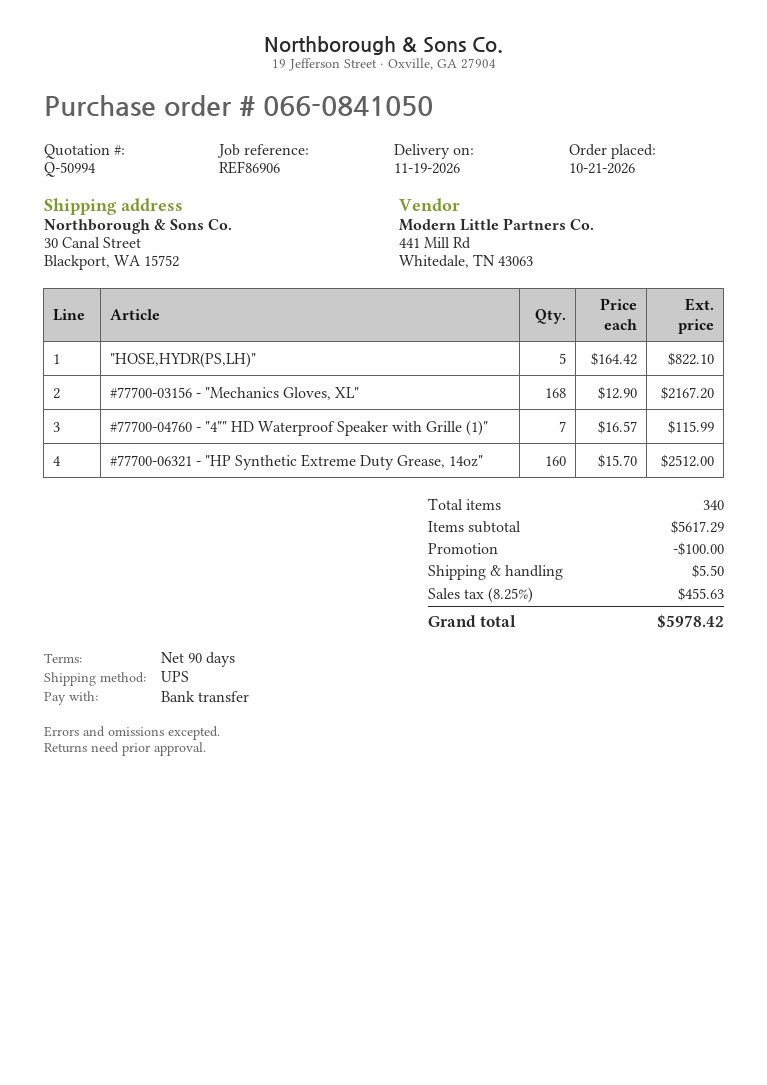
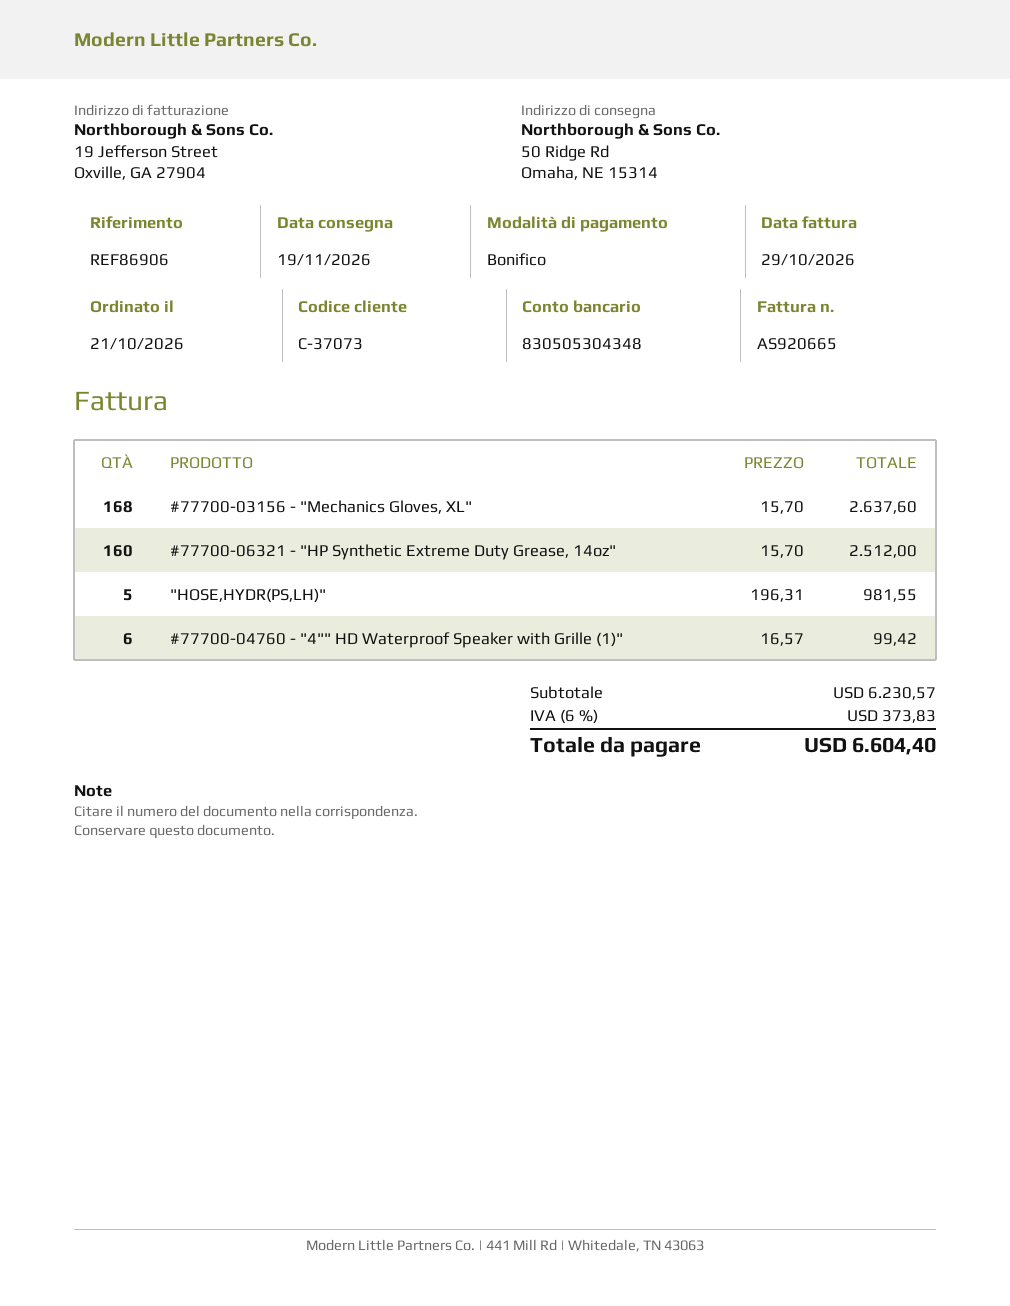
ship to: 30 Canal Street, Blackport, WA 15752 -> 50 Ridge Rd, Omaha, NE 15314
"HOSE,HYDR(PS,LH)": 5 x 164.42 = 822.10 -> 5 x 196.31 = 981.55
#77700-03156 - "Mechanics Gloves, XL": 168 x 12.90 = 2167.20 -> 168 x 15.70 = 2637.60
#77700-04760 - "4"" HD Waterproof Speaker with Grille (1)": 7 x 16.57 = 115.99 -> 6 x 16.57 = 99.42
subtotal: 5617.29 -> 6230.57
discount: 100.00 -> none
shipping: 5.50 -> none
tax: 8.25% = 455.63 -> 6% = 373.83
total: 5978.42 -> 6604.40

